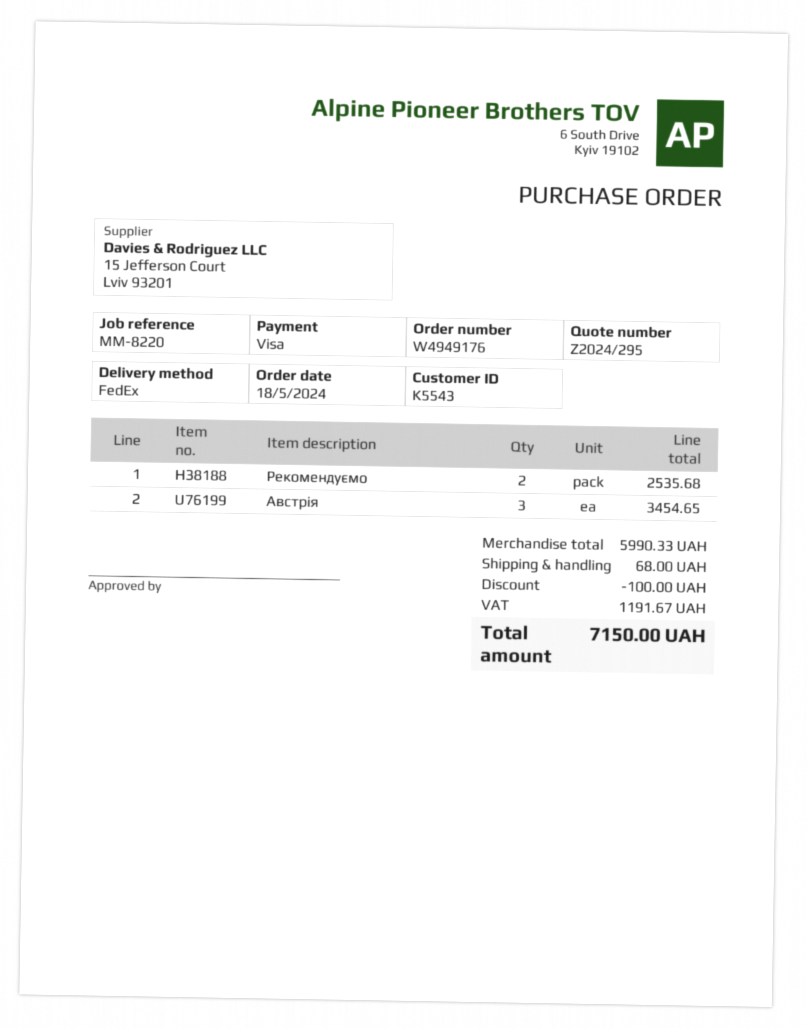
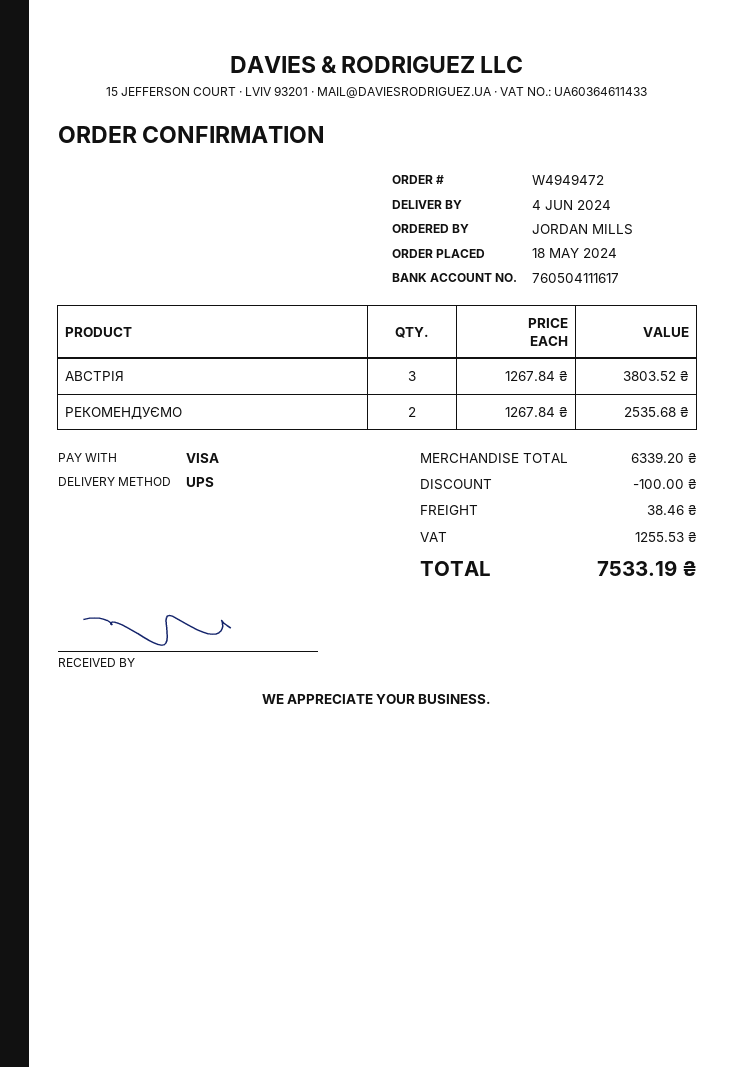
order number: W4949176 -> W4949472
shipping method: FedEx -> UPS
Австрія: 3 for 3454.65 -> 3 for 3803.52
subtotal: 5990.33 -> 6339.20
shipping: 68.00 -> 38.46
tax: 1191.67 -> 1255.53
total: 7150.00 -> 7533.19

